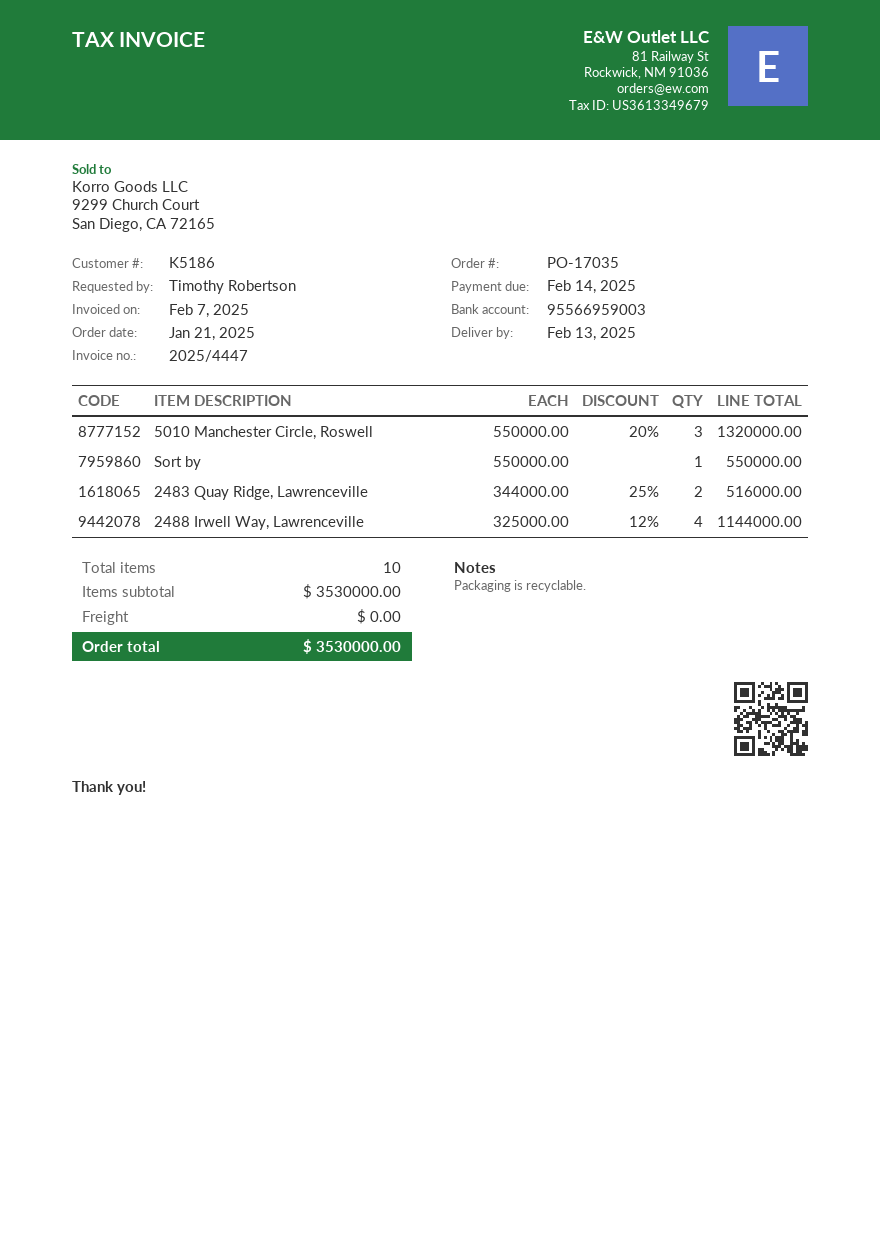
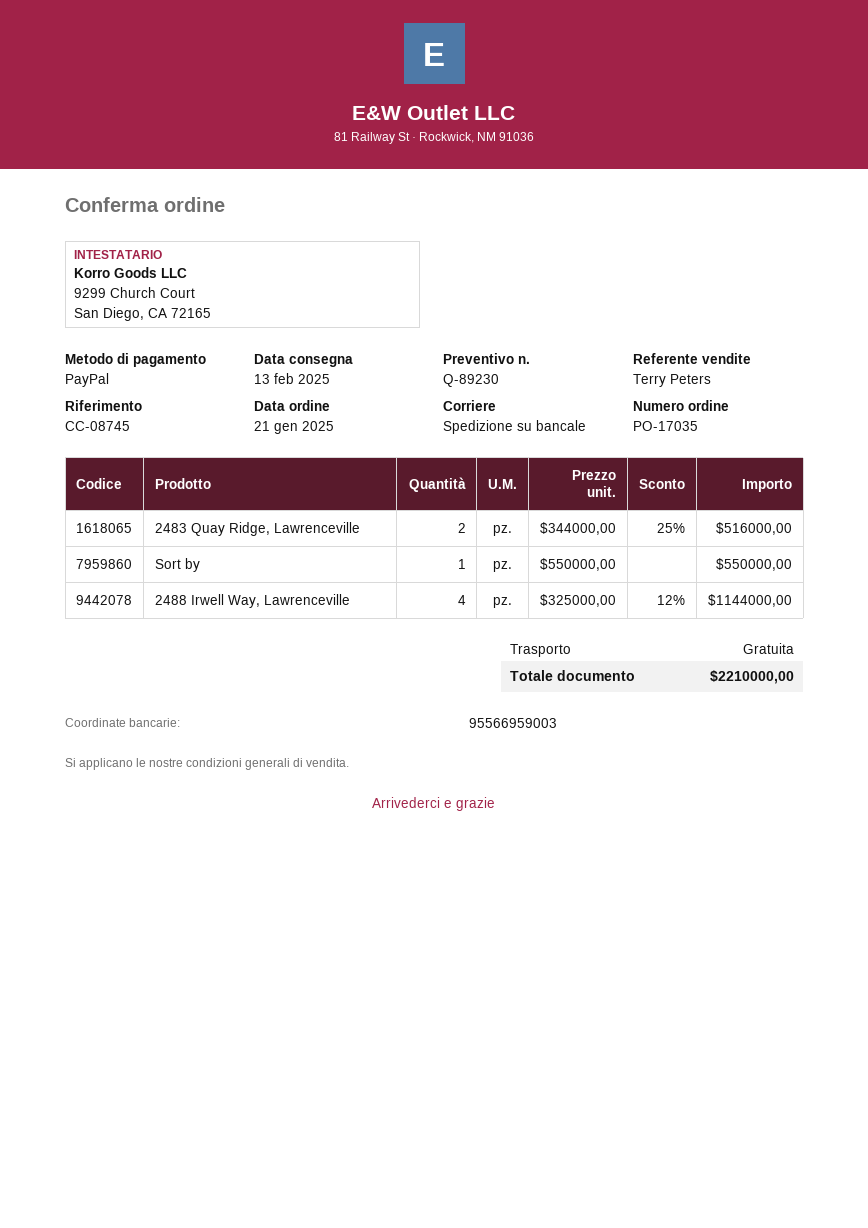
5010 Manchester Circle, Roswell: 3 x 550000.00 - 20% = 1320000.00 -> none
total: 3530000.00 -> 2210000.00

